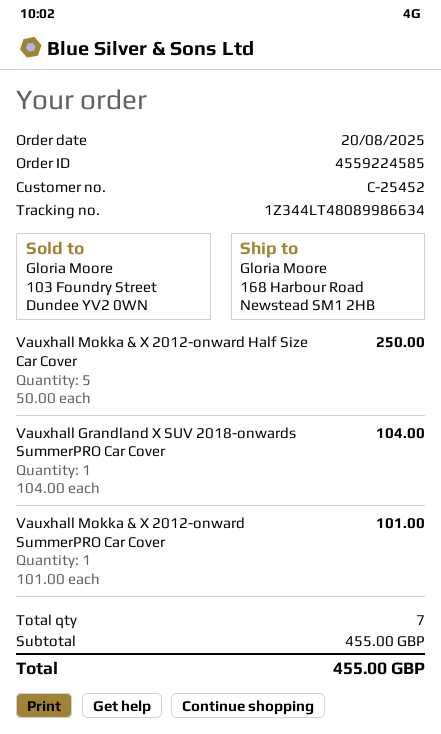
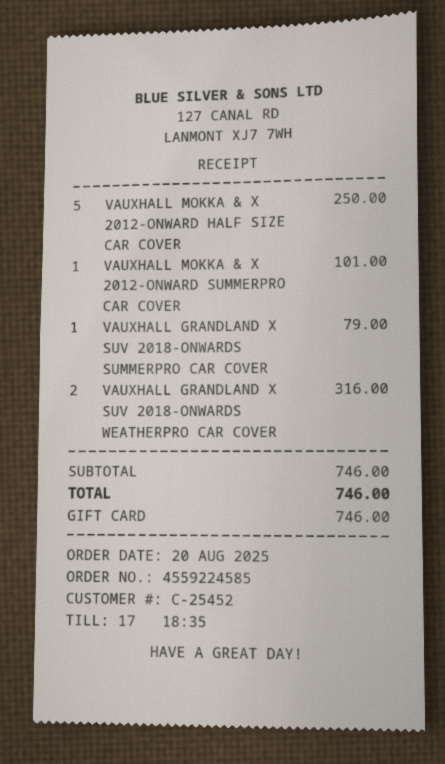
Vauxhall Grandland X SUV 2018-onwards SummerPRO Car Cover: 1 for 104.00 -> 1 for 79.00
VAUXHALL GRANDLAND X SUV 2018-ONWARDS WEATHERPRO CAR COVER: none -> 2 for 316.00
subtotal: 455.00 -> 746.00
total: 455.00 -> 746.00

